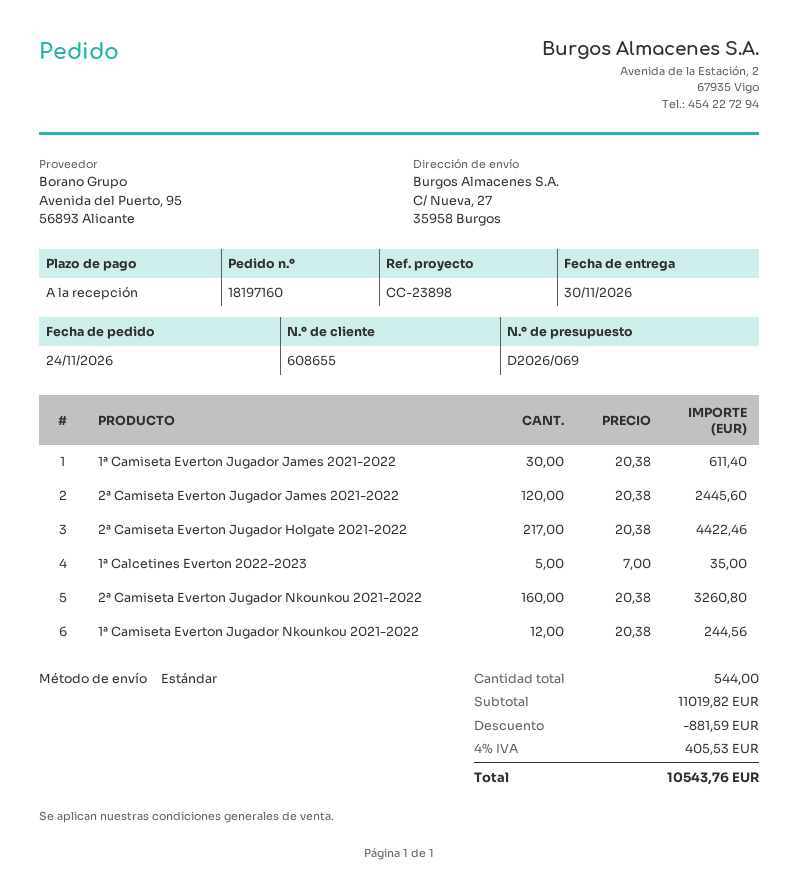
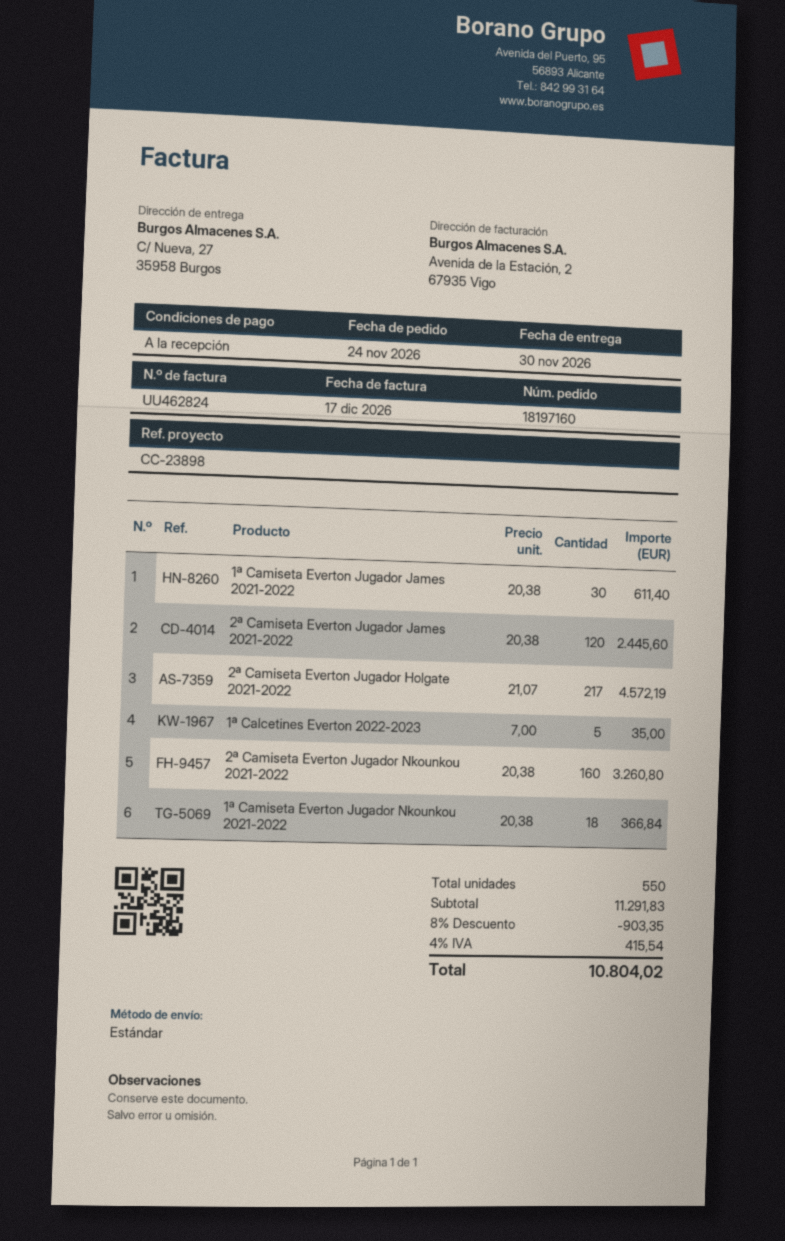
2ª Camiseta Everton Jugador Holgate 2021-2022: 217 x 20.38 = 4422.46 -> 217 x 21.07 = 4572.19
1ª Camiseta Everton Jugador Nkounkou 2021-2022: 12 x 20.38 = 244.56 -> 18 x 20.38 = 366.84
total quantity: 544 -> 550
subtotal: 11019.82 -> 11291.83
discount: 881.59 -> 903.35
tax: 4% = 405.53 -> 4% = 415.54
total: 10543.76 -> 10804.02

